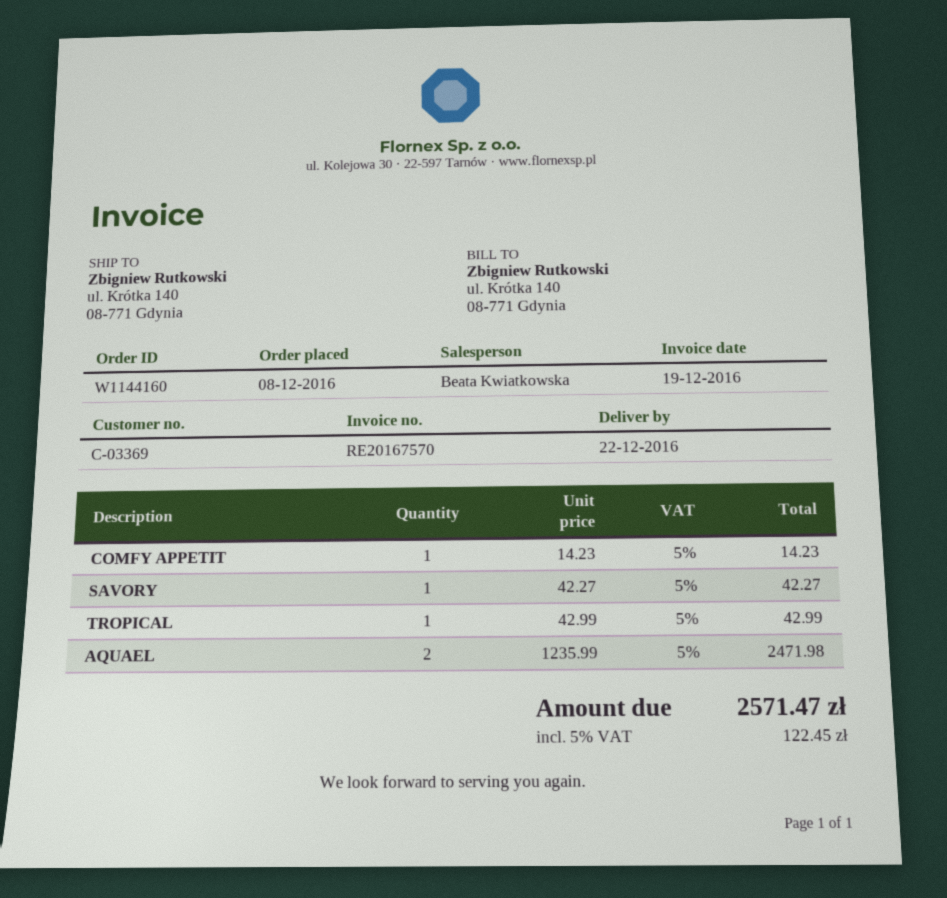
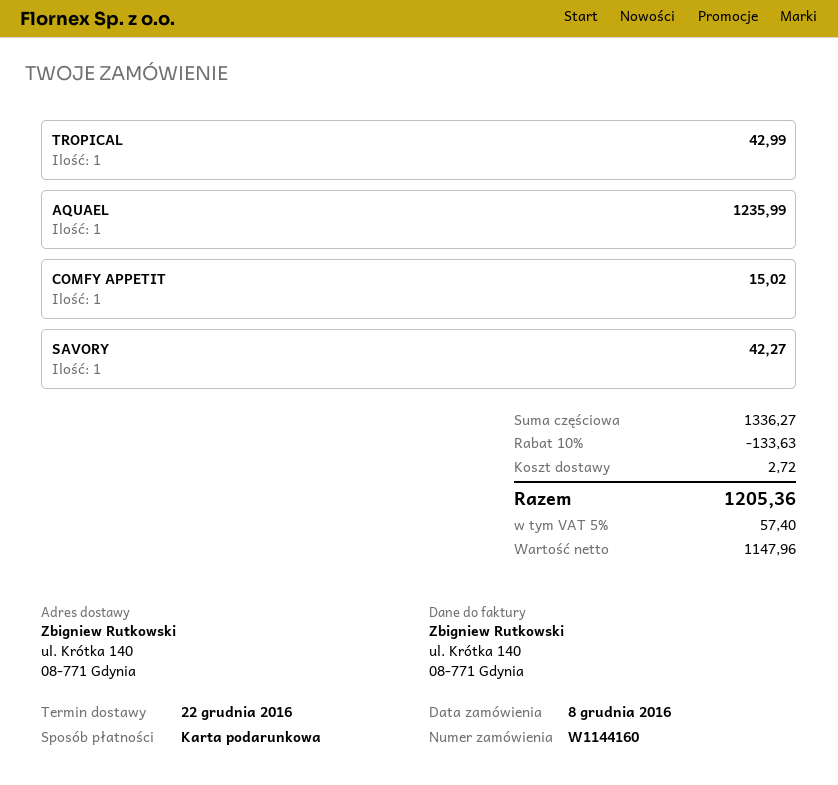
COMFY APPETIT: 1 for 14.23 -> 1 for 15.02
AQUAEL: 2 for 2471.98 -> 1 for 1235.99
discount: none -> 10% = 133.63
shipping: none -> 2.72
tax: 5% = 122.45 -> 5% = 57.40
total: 2571.47 -> 1205.36

